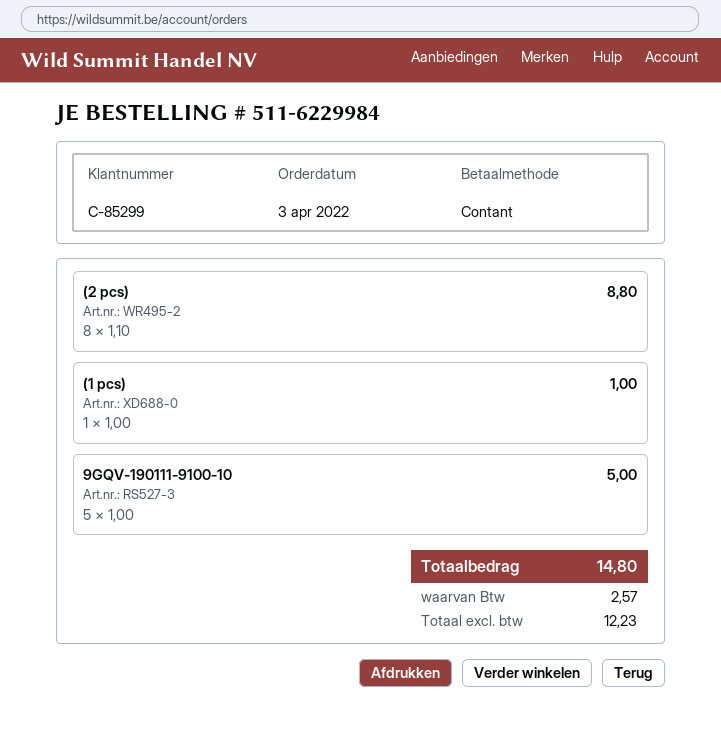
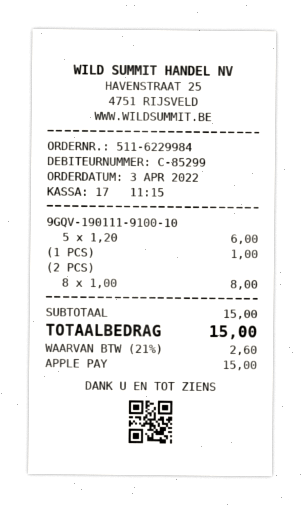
payment method: cash -> Apple Pay
(2 pcs): 8 x 1.10 = 8.80 -> 8 x 1.00 = 8.00
9GQV-190111-9100-10: 5 x 1.00 = 5.00 -> 5 x 1.20 = 6.00
tax: 2.57 -> 2.60
total: 14.80 -> 15.00

